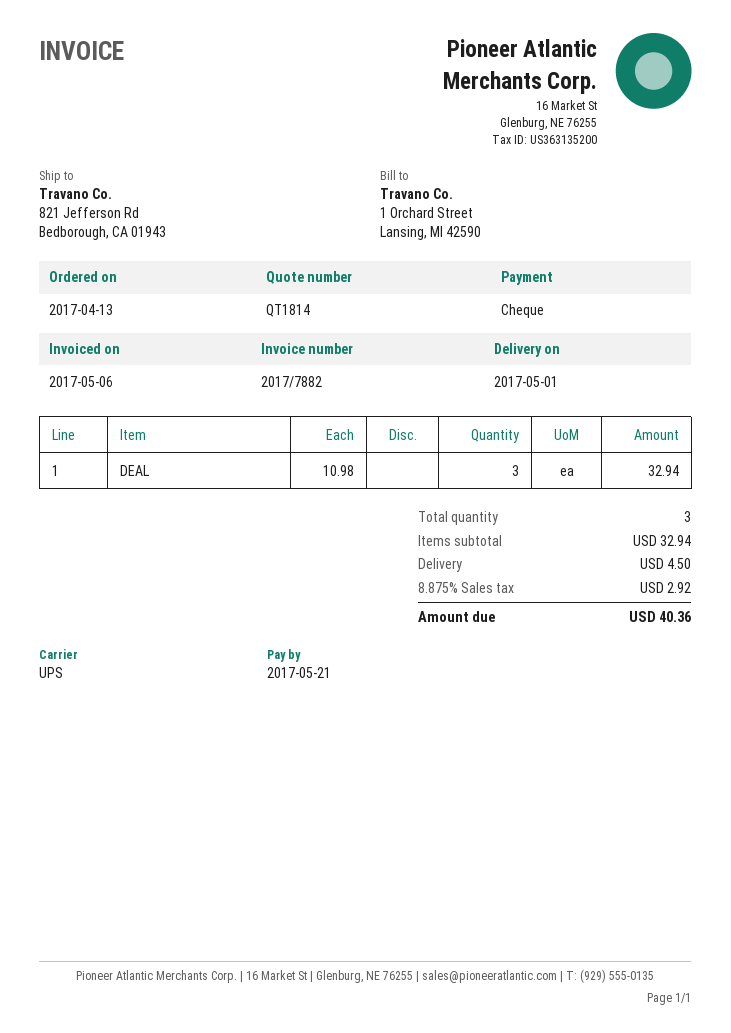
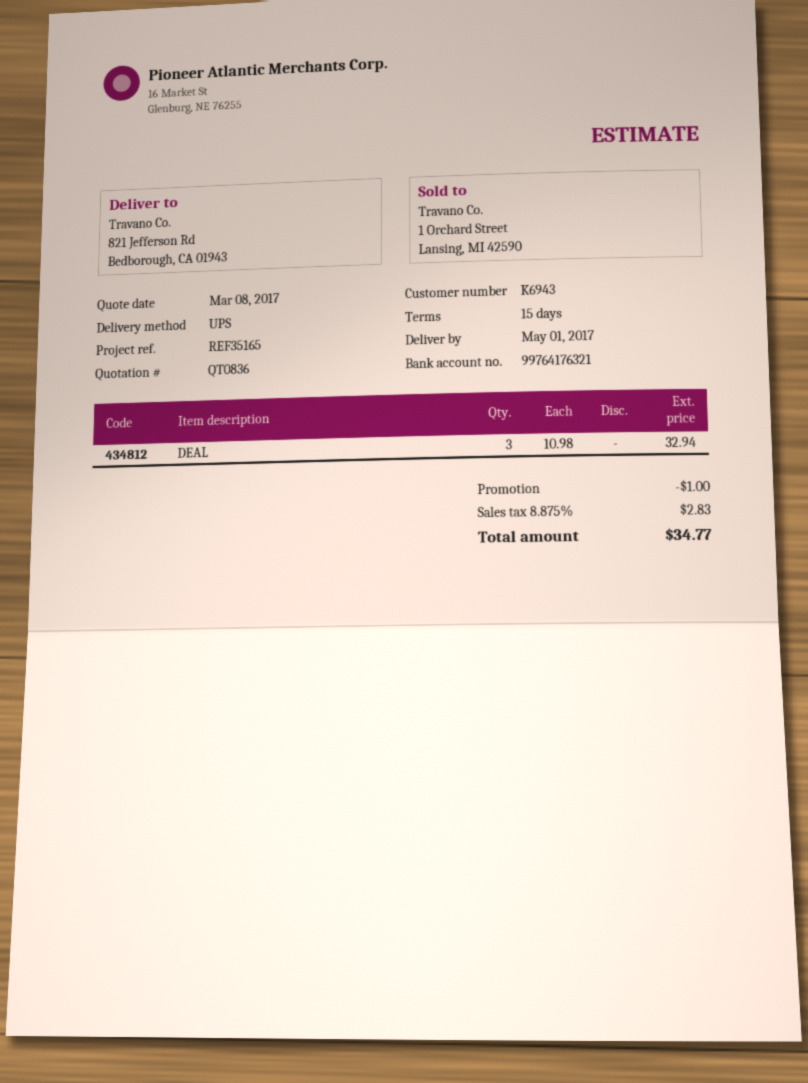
quote number: QT1814 -> QT0836
discount: none -> 1.00
shipping: 4.50 -> none
tax: 8.875% = 2.92 -> 8.875% = 2.83
total: 40.36 -> 34.77

